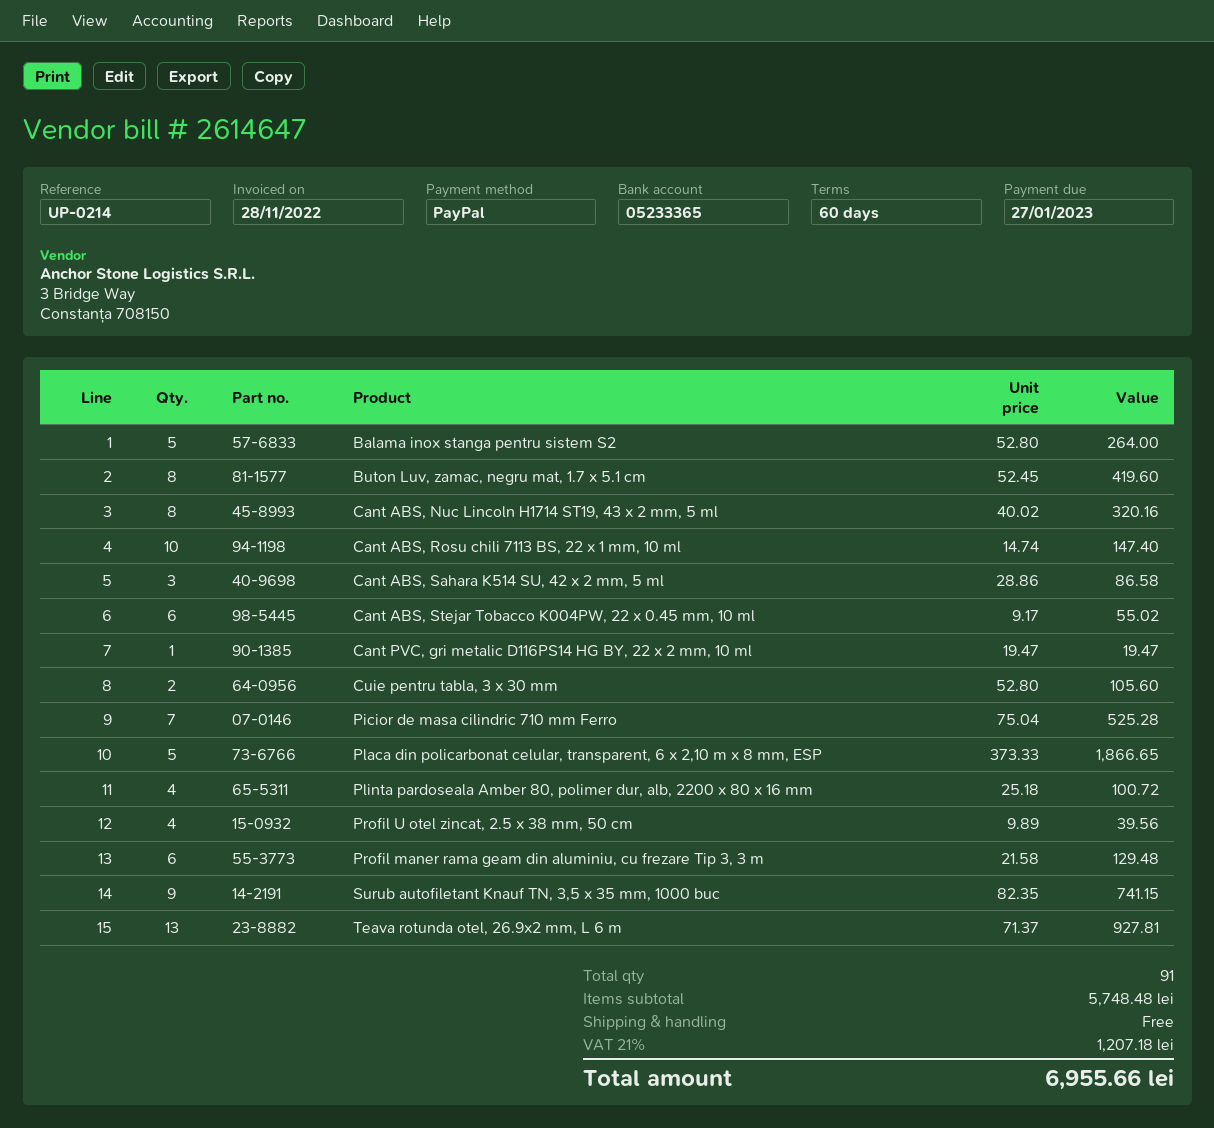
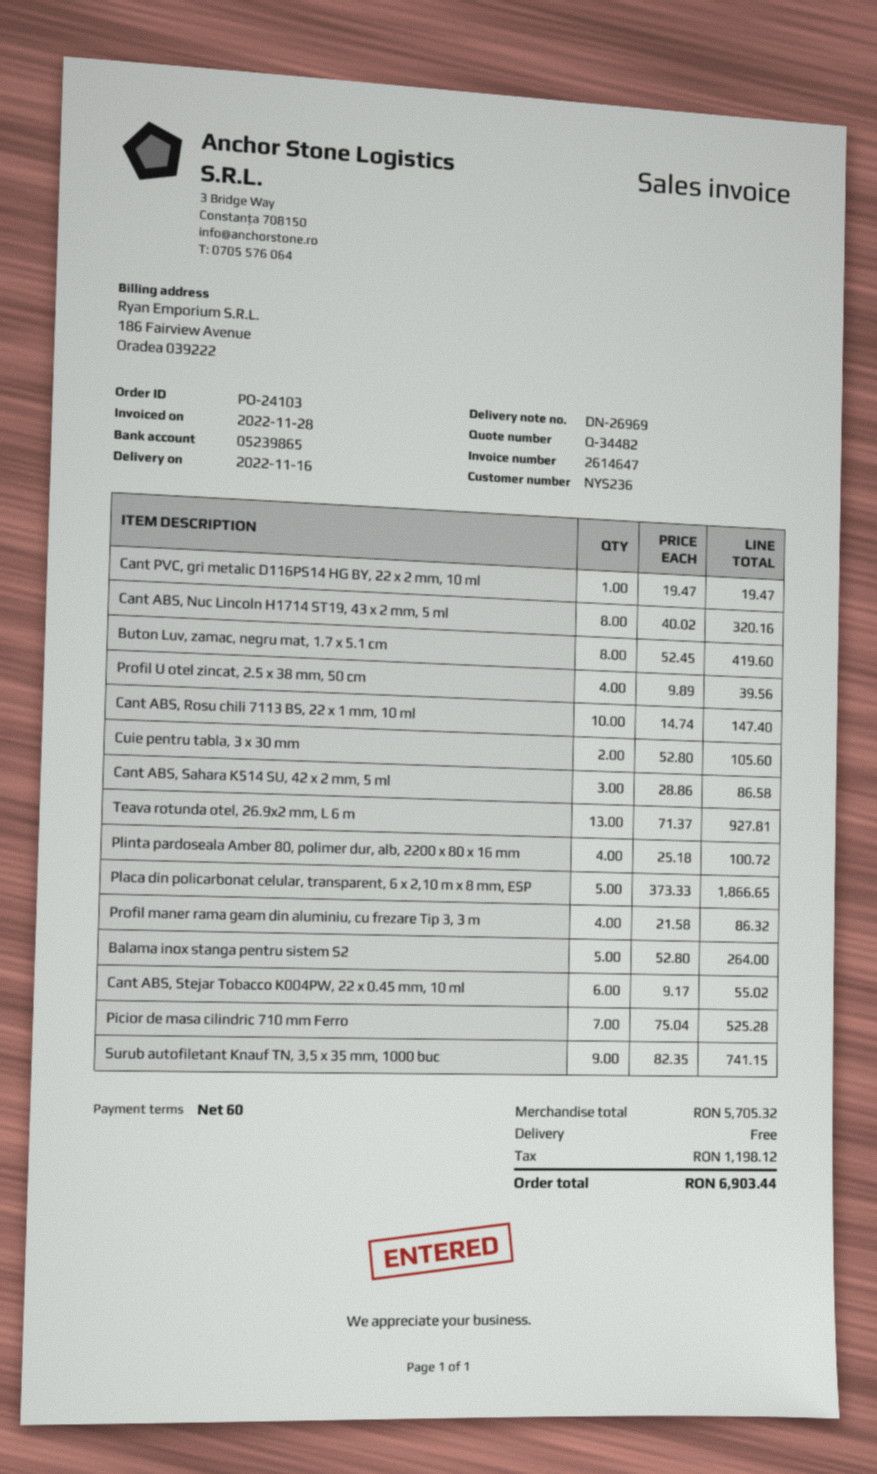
bank account: 05233365 -> 05239865
Profil maner rama geam din aluminiu, cu frezare Tip 3, 3 m: 6 x 21.58 = 129.48 -> 4 x 21.58 = 86.32
subtotal: 5748.48 -> 5705.32
tax: 1207.18 -> 1198.12
total: 6955.66 -> 6903.44

